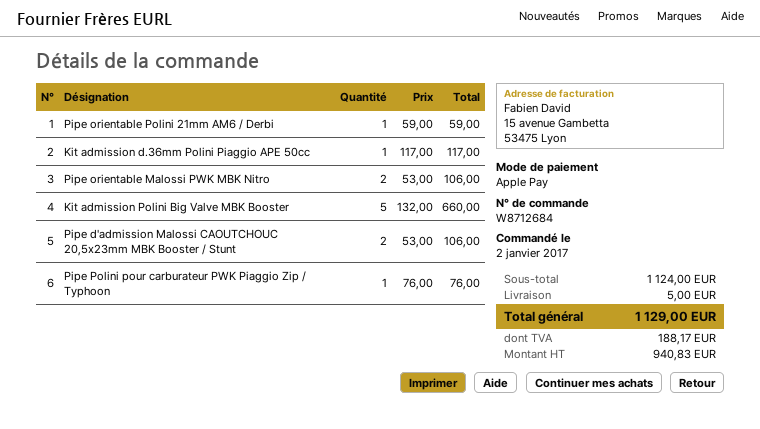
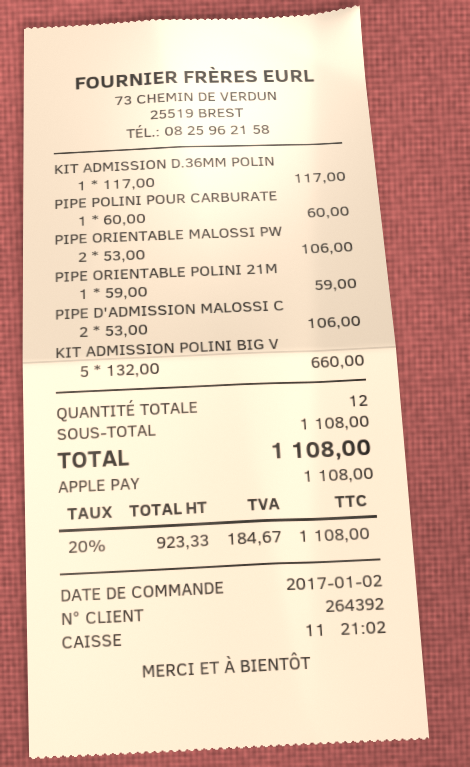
Pipe Polini pour carburateur PWK Piaggio Zip / Typhoon: 1 x 76.00 = 76.00 -> 1 x 60.00 = 60.00
subtotal: 1124.00 -> 1108.00
shipping: 5.00 -> none
net: 940.83 -> 923.33
tax: 188.17 -> 184.67
total: 1129.00 -> 1108.00

